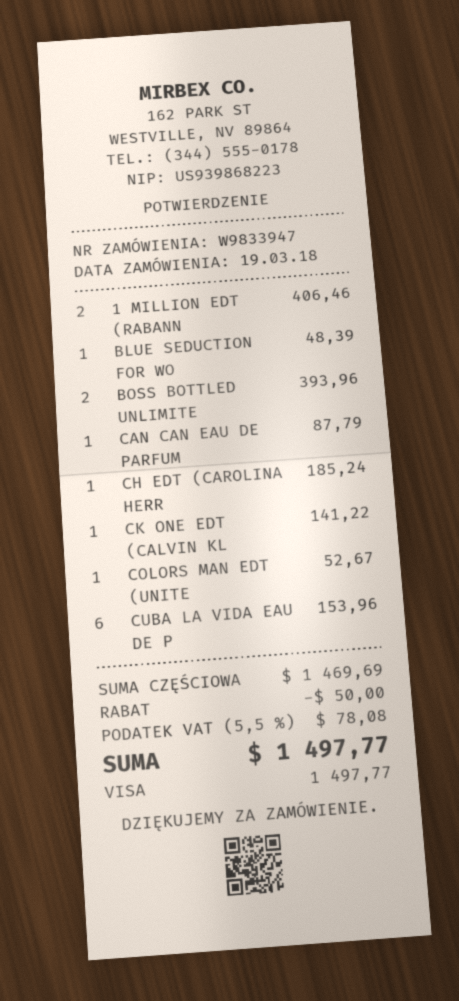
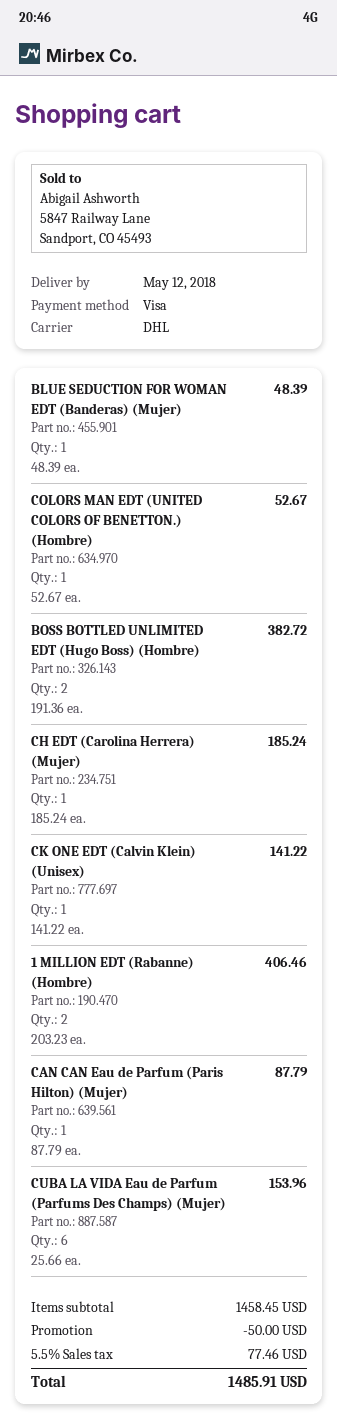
BOSS BOTTLED UNLIMITE: 2 for 393.96 -> 2 for 382.72
subtotal: 1469.69 -> 1458.45
tax: 5.5% = 78.08 -> 5.5% = 77.46
total: 1497.77 -> 1485.91

